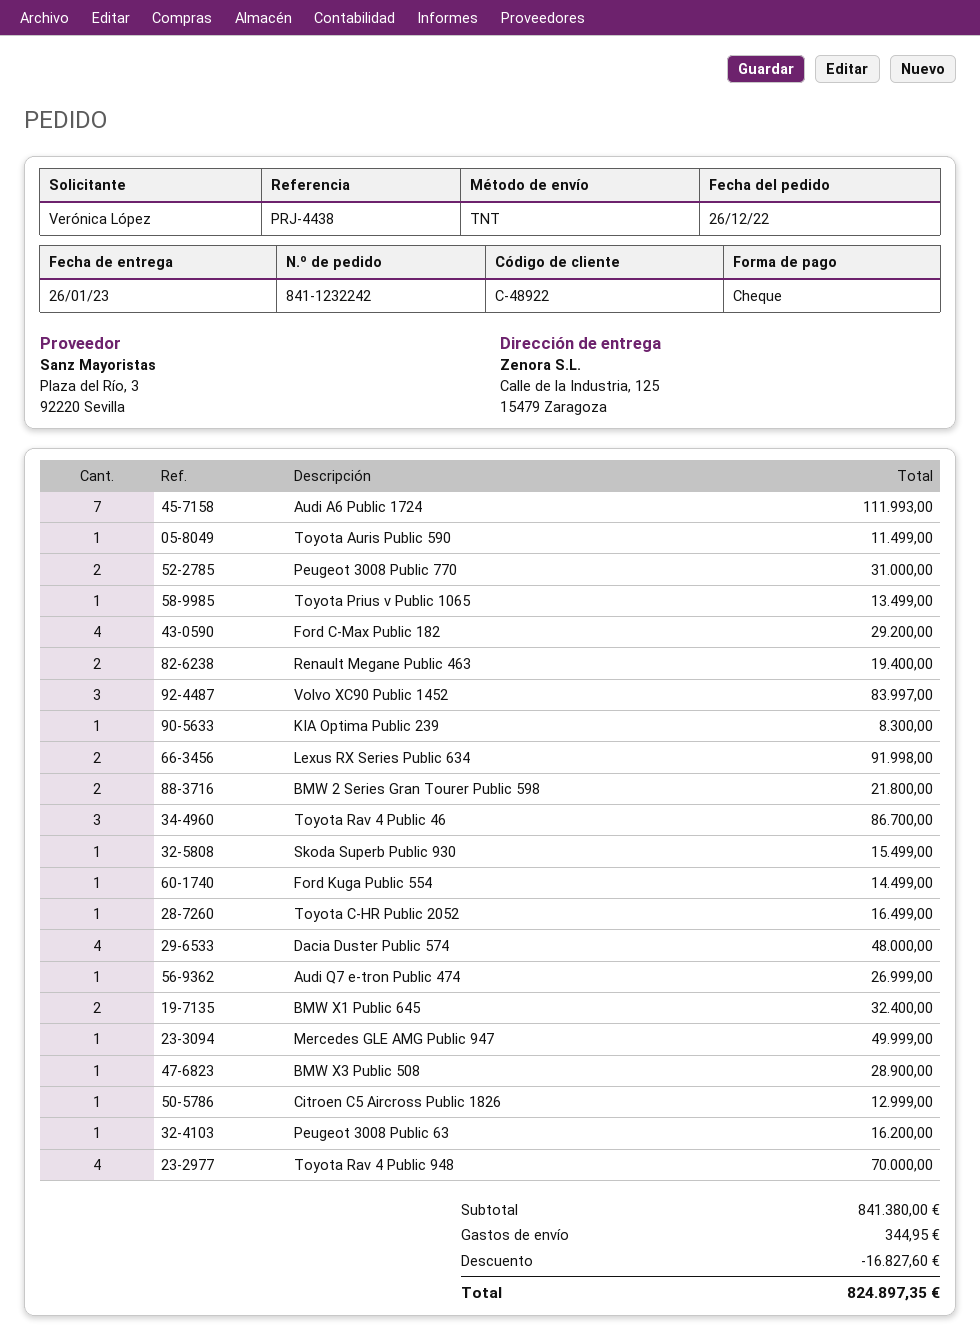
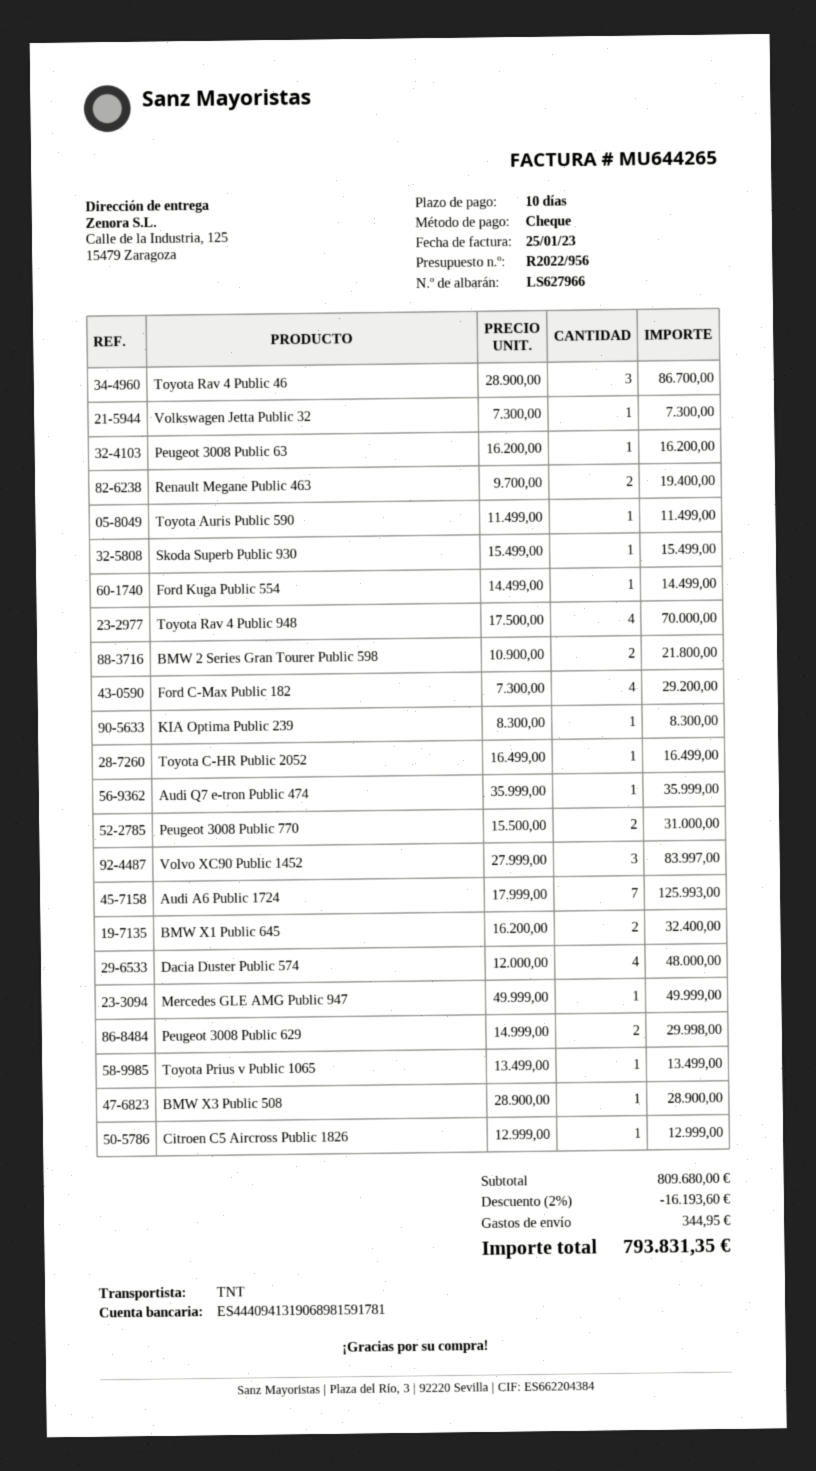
Audi A6 Public 1724: 7 for 111993.00 -> 7 for 125993.00
Lexus RX Series Public 634: 2 for 91998.00 -> none
Audi Q7 e-tron Public 474: 1 for 26999.00 -> 1 for 35999.00
Volkswagen Jetta Public 32: none -> 1 for 7300.00
Peugeot 3008 Public 629: none -> 2 for 29998.00
subtotal: 841380.00 -> 809680.00
discount: 16827.60 -> 16193.60
total: 824897.35 -> 793831.35

